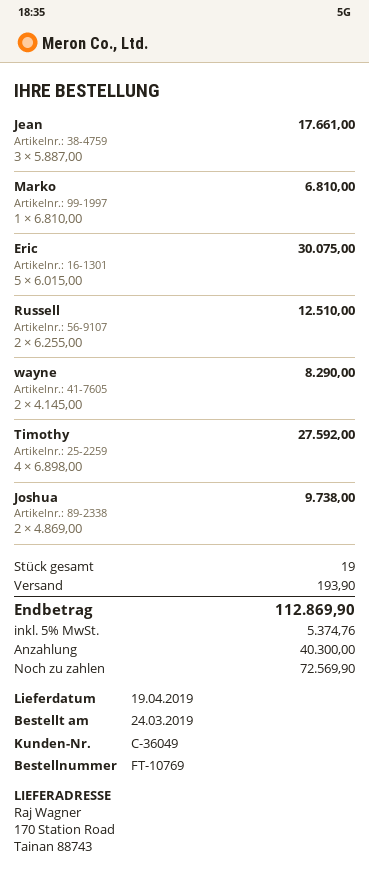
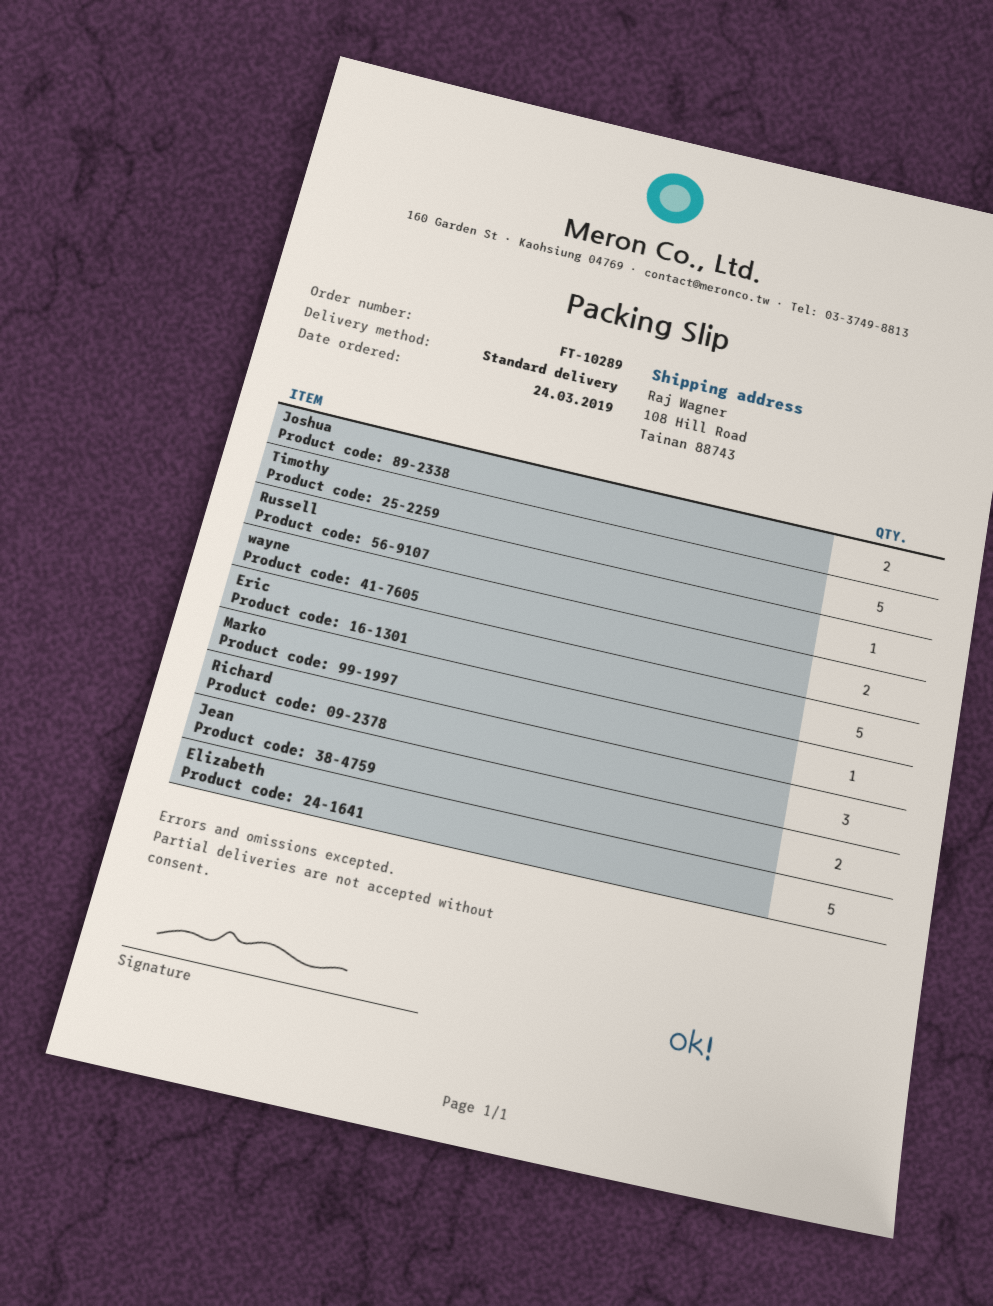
order number: FT-10769 -> FT-10289
ship to: 170 Station Road, Tainan 88743 -> 108 Hill Road, Tainan 88743
Jean: 3 -> 2
Russell: 2 -> 1
Timothy: 4 -> 5
Richard: none -> 3
Elizabeth: none -> 5

